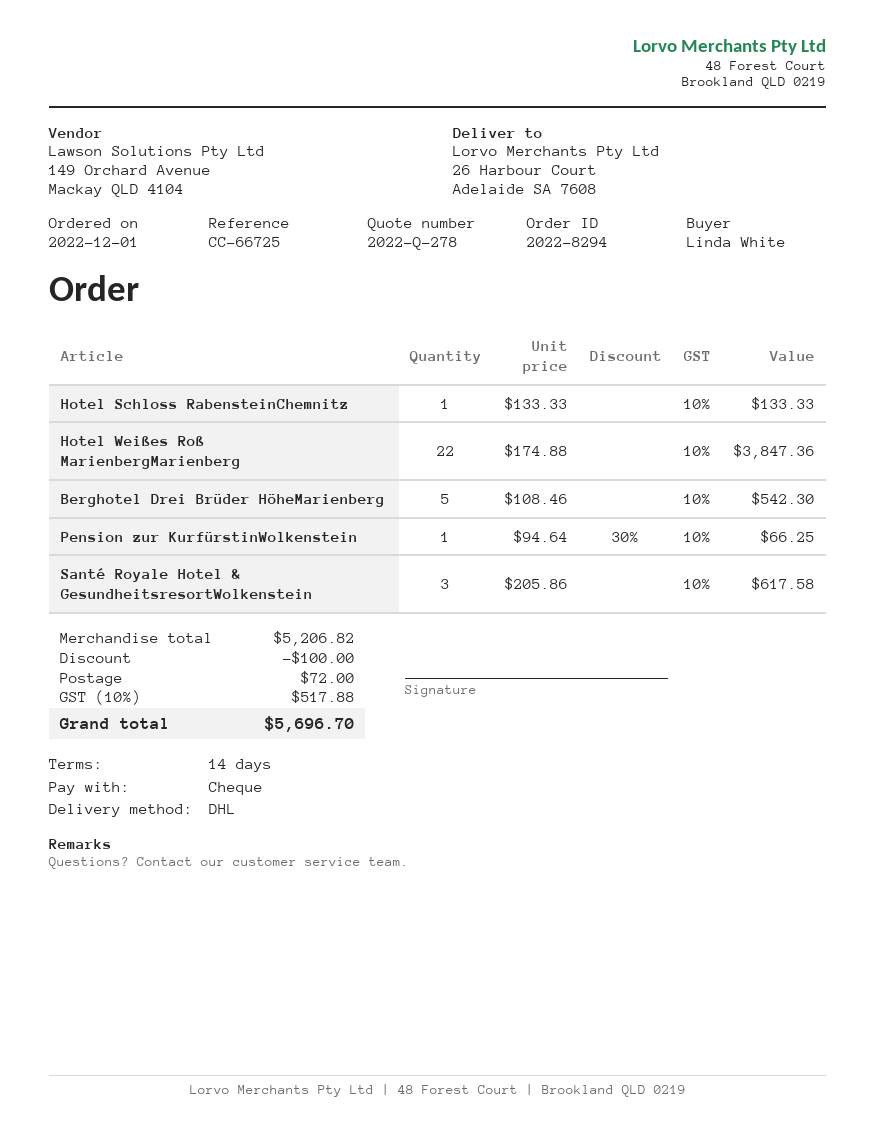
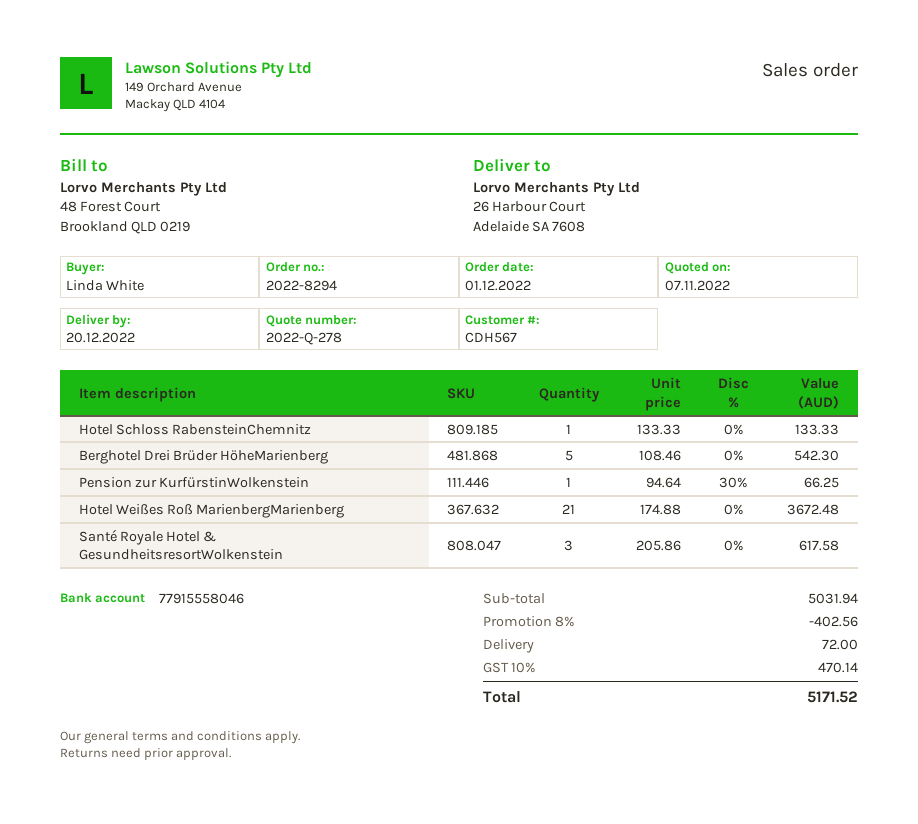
Hotel Weißes Roß MarienbergMarienberg: 22 x 174.88 = 3847.36 -> 21 x 174.88 = 3672.48
subtotal: 5206.82 -> 5031.94
discount: 100.00 -> 402.56
tax: 10% = 517.88 -> 10% = 470.14
total: 5696.70 -> 5171.52

